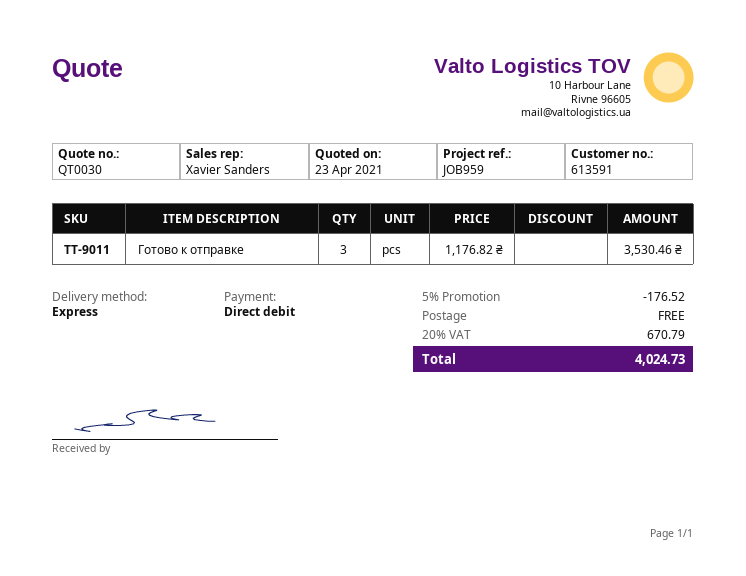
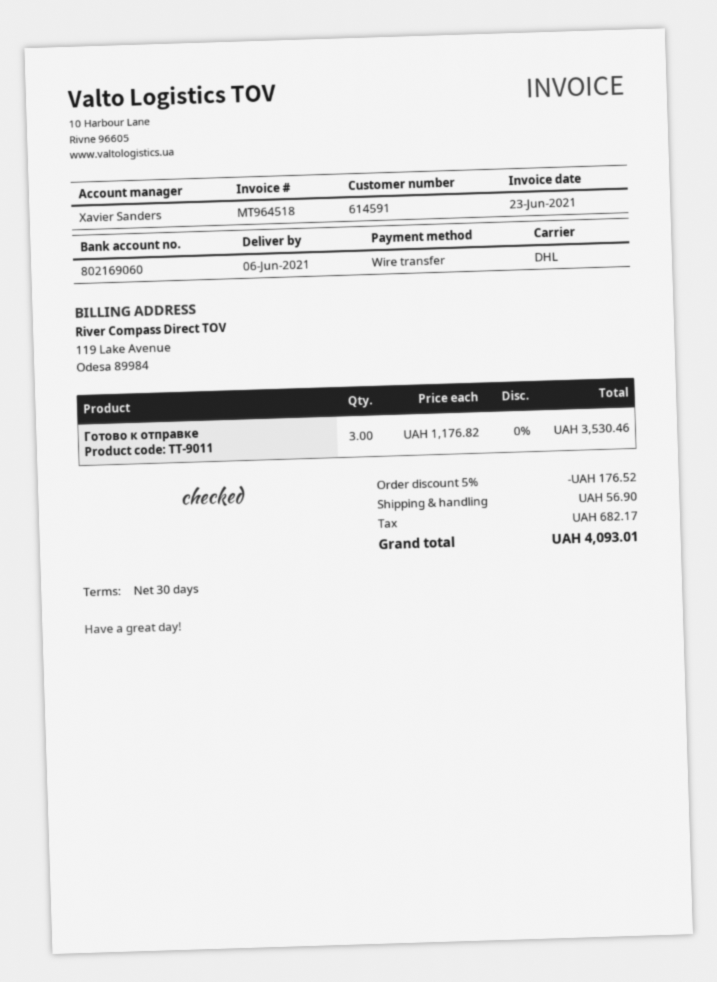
customer number: 613591 -> 614591
payment method: direct debit -> bank transfer
shipping method: express -> DHL
shipping: 0.00 -> 56.90
tax: 670.79 -> 682.17
total: 4024.73 -> 4093.01

